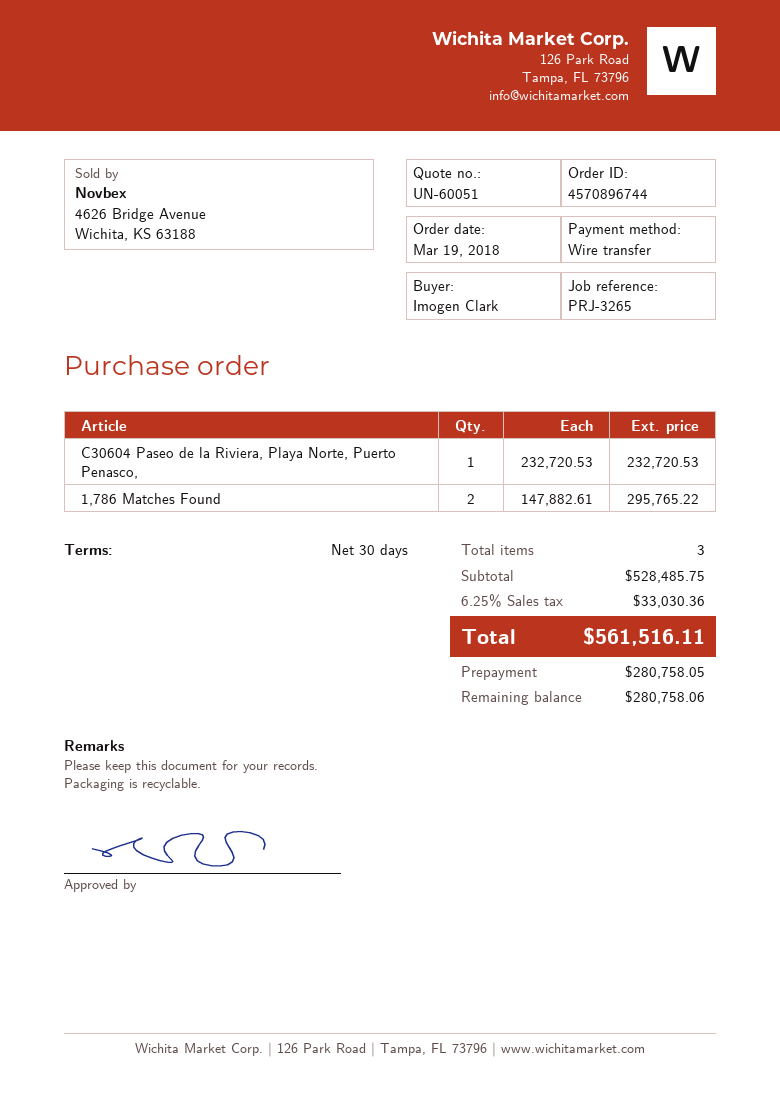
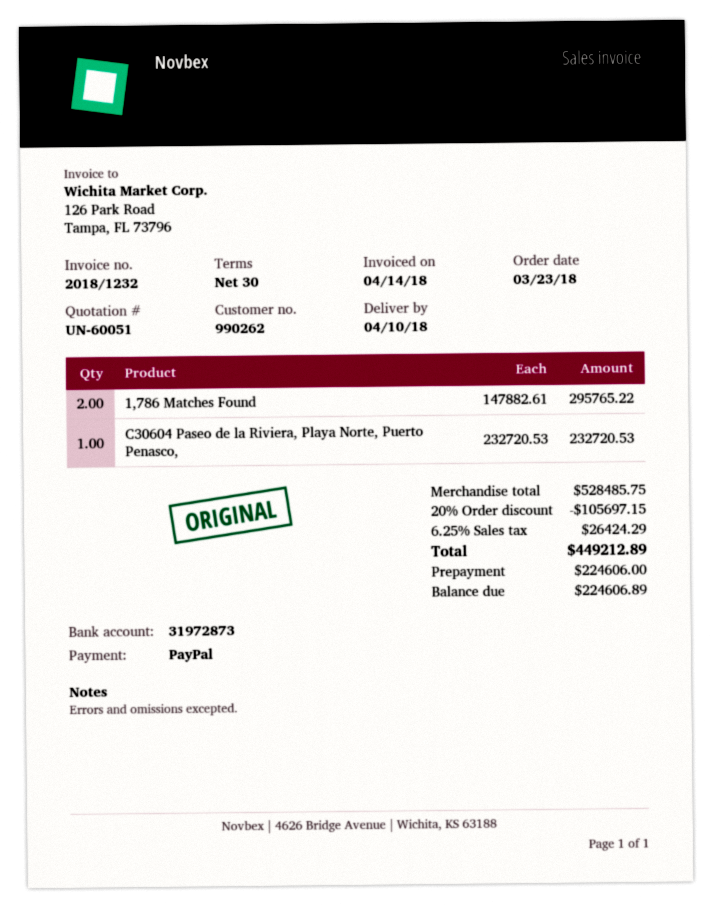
order date: 2018-03-19 -> 2018-03-23
payment method: bank transfer -> PayPal
discount: none -> 20% = 105697.15
tax: 6.25% = 33030.36 -> 6.25% = 26424.29
total: 561516.11 -> 449212.89
deposit: 280758.05 -> 224606.00
balance: 280758.06 -> 224606.89

